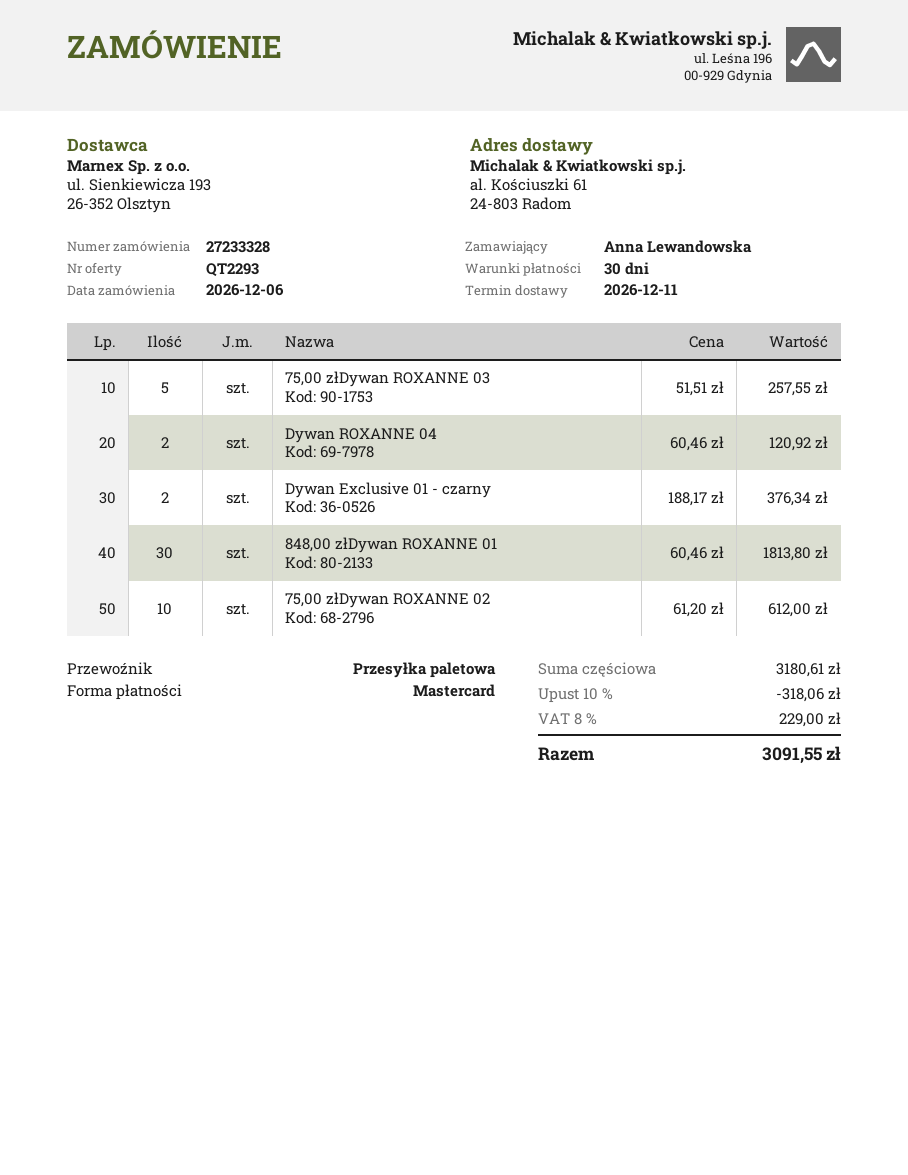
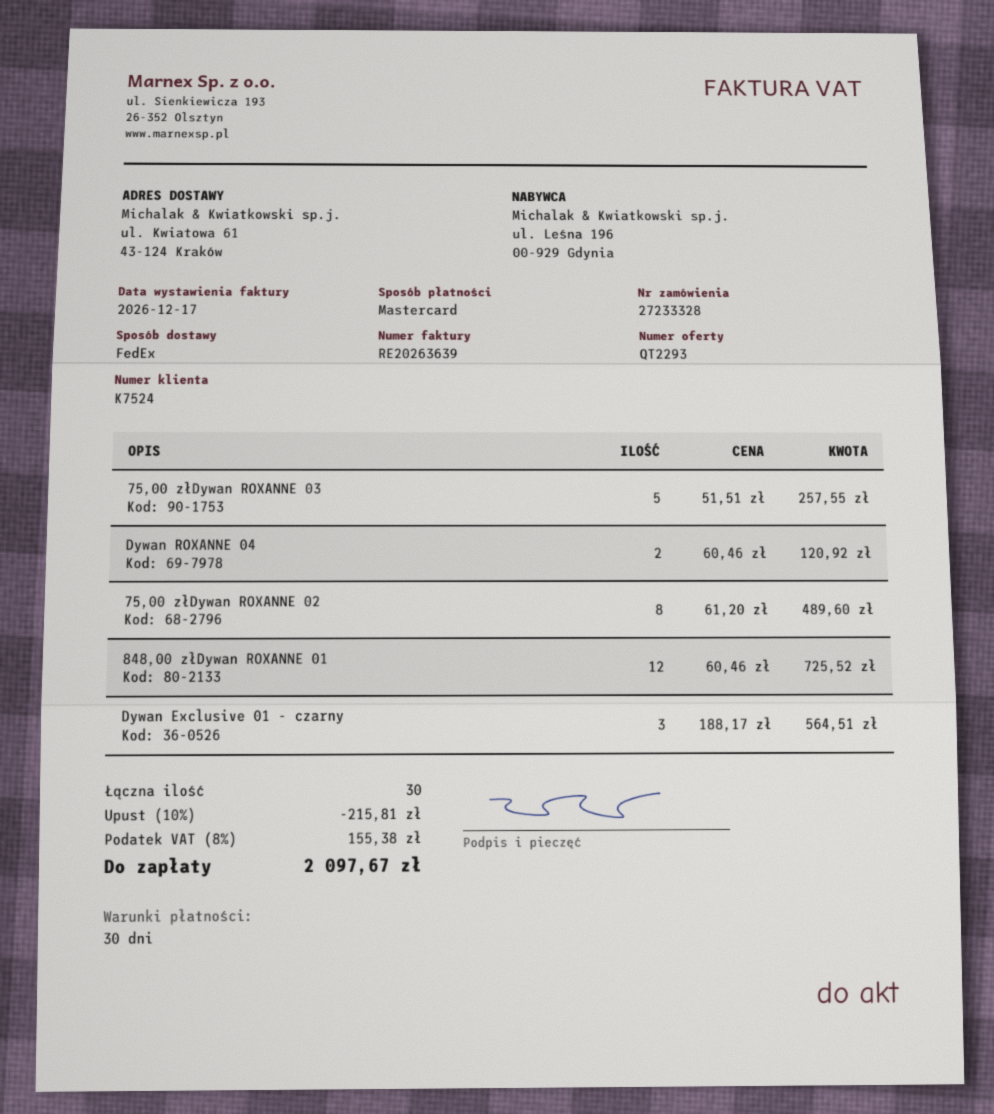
shipping method: pallet freight -> FedEx
ship to: al. Kościuszki 61, 24-803 Radom -> ul. Kwiatowa 61, 43-124 Kraków
Dywan Exclusive 01 - czarny: 2 x 188.17 = 376.34 -> 3 x 188.17 = 564.51
848,00 złDywan ROXANNE 01: 30 x 60.46 = 1813.80 -> 12 x 60.46 = 725.52
75,00 złDywan ROXANNE 02: 10 x 61.20 = 612.00 -> 8 x 61.20 = 489.60
discount: 10% = 318.06 -> 10% = 215.81
tax: 8% = 229.00 -> 8% = 155.38
total: 3091.55 -> 2097.67

